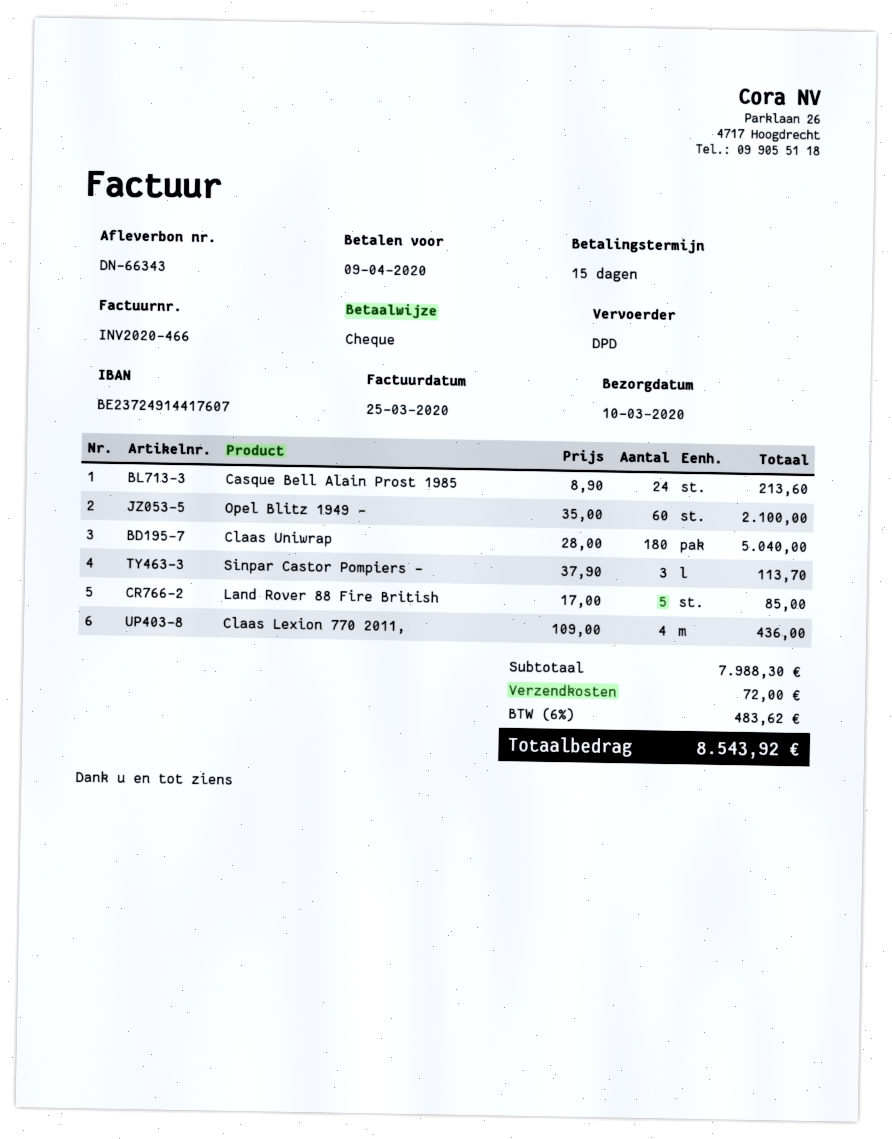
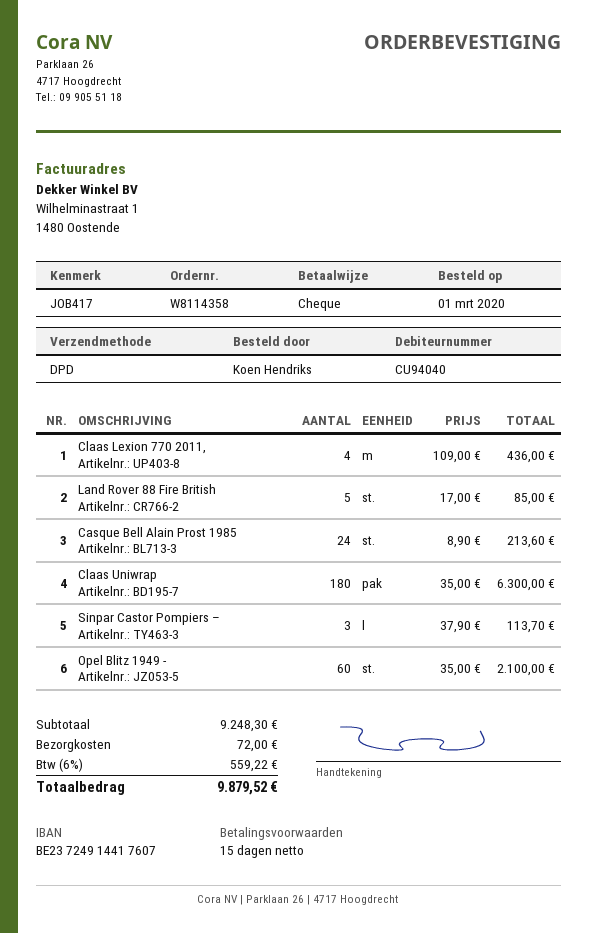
Claas Uniwrap: 180 x 28.00 = 5040.00 -> 180 x 35.00 = 6300.00
subtotal: 7988.30 -> 9248.30
tax: 6% = 483.62 -> 6% = 559.22
total: 8543.92 -> 9879.52

